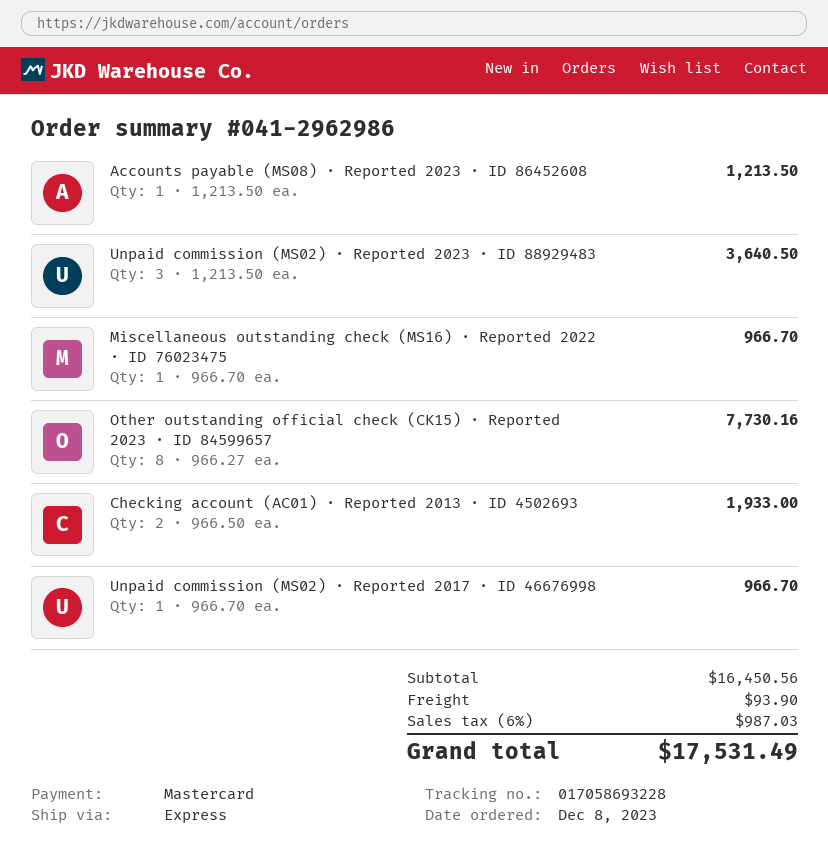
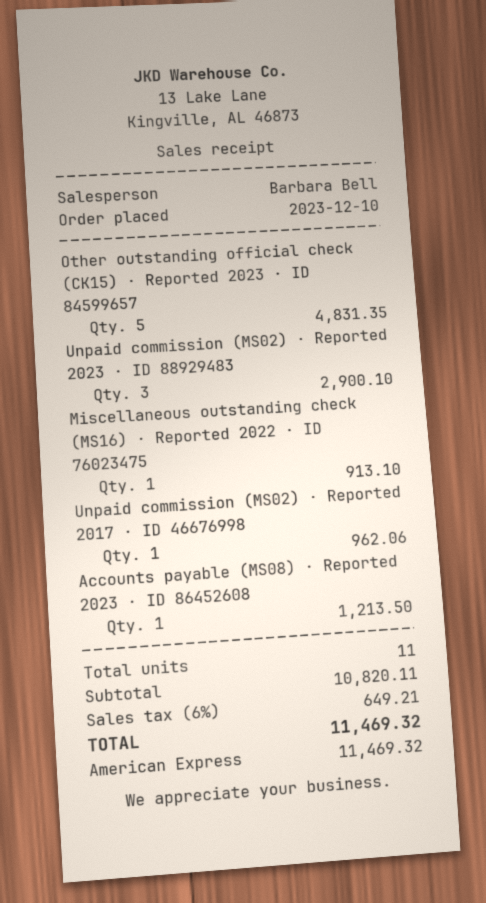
order date: 2023-12-08 -> 2023-12-10
payment method: Mastercard -> American Express
Unpaid commission (MS02) · Reported 2023 · ID 88929483: 3 for 3640.50 -> 3 for 2900.10
Miscellaneous outstanding check (MS16) · Reported 2022 · ID 76023475: 1 for 966.70 -> 1 for 913.10
Other outstanding official check (CK15) · Reported 2023 · ID 84599657: 8 for 7730.16 -> 5 for 4831.35
Checking account (AC01) · Reported 2013 · ID 4502693: 2 for 1933.00 -> none
Unpaid commission (MS02) · Reported 2017 · ID 46676998: 1 for 966.70 -> 1 for 962.06
subtotal: 16450.56 -> 10820.11
shipping: 93.90 -> none
tax: 6% = 987.03 -> 6% = 649.21
total: 17531.49 -> 11469.32

